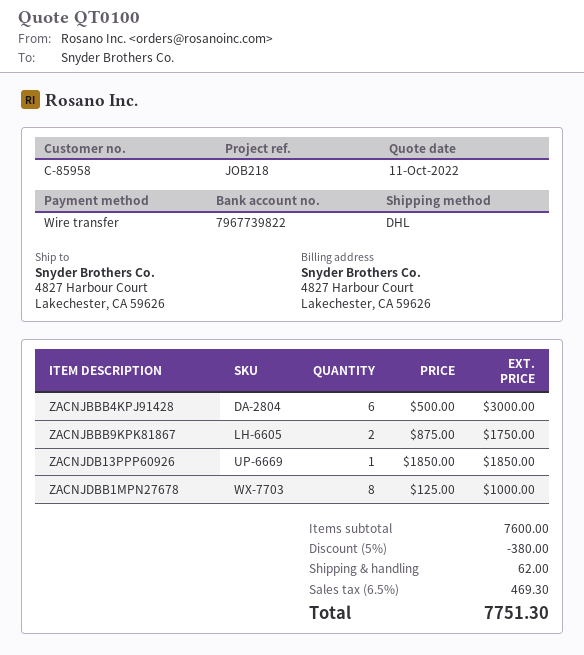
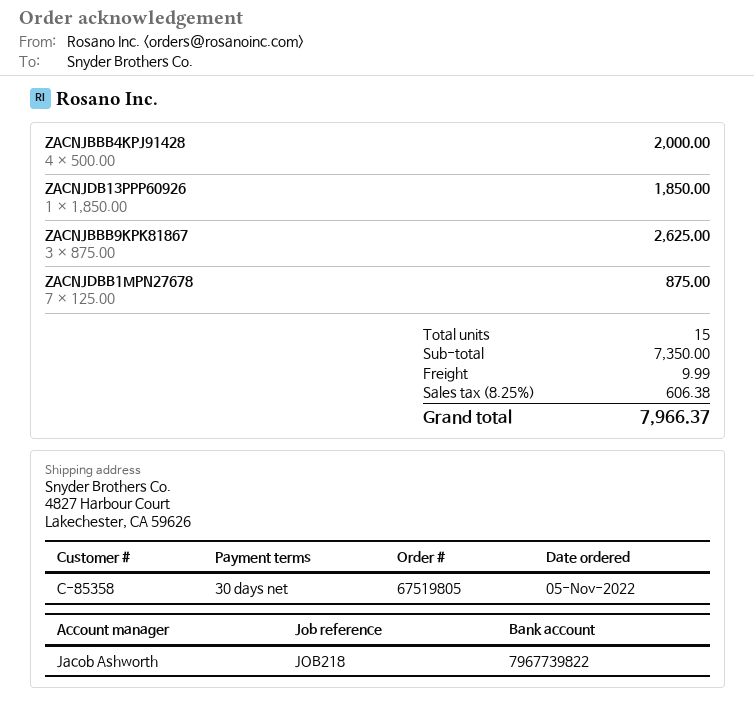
customer number: C-85958 -> C-85358
ZACNJBBB4KPJ91428: 6 x 500.00 = 3000.00 -> 4 x 500.00 = 2000.00
ZACNJBBB9KPK81867: 2 x 875.00 = 1750.00 -> 3 x 875.00 = 2625.00
ZACNJDBB1MPN27678: 8 x 125.00 = 1000.00 -> 7 x 125.00 = 875.00
subtotal: 7600.00 -> 7350.00
discount: 5% = 380.00 -> none
shipping: 62.00 -> 9.99
tax: 6.5% = 469.30 -> 8.25% = 606.38
total: 7751.30 -> 7966.37

